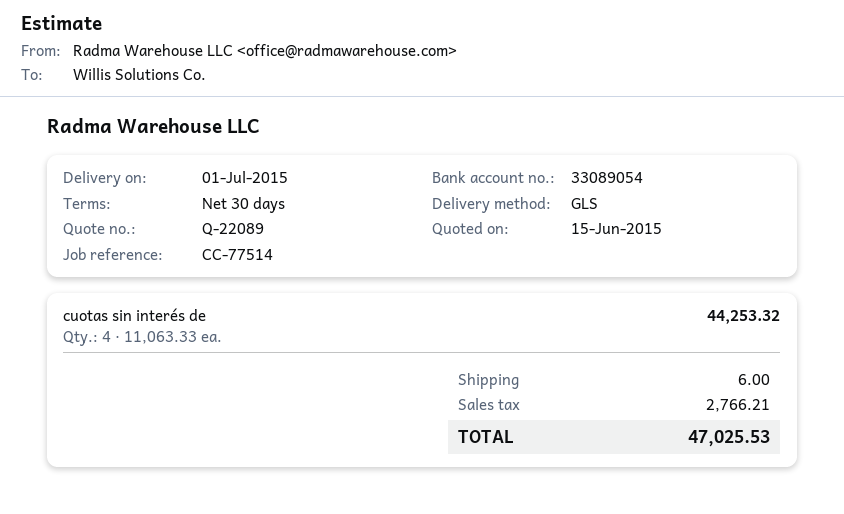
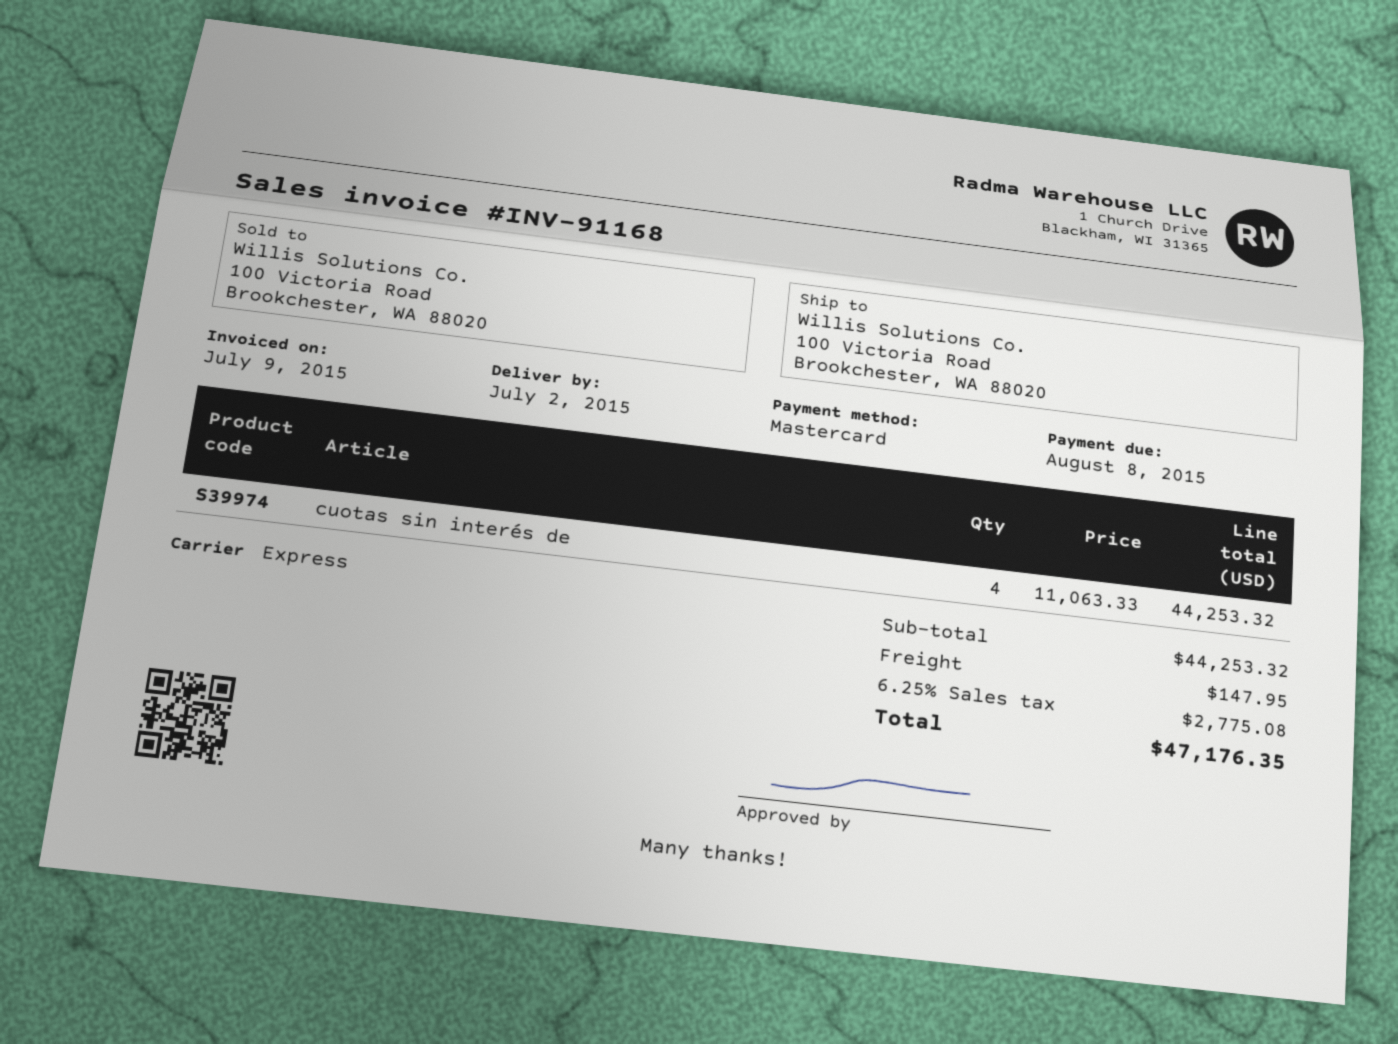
delivery date: 2015-07-01 -> 2015-07-02
shipping method: GLS -> express
shipping: 6.00 -> 147.95
tax: 2766.21 -> 2775.08
total: 47025.53 -> 47176.35

